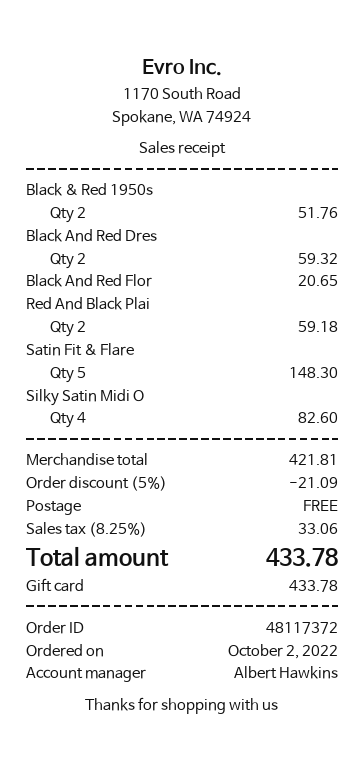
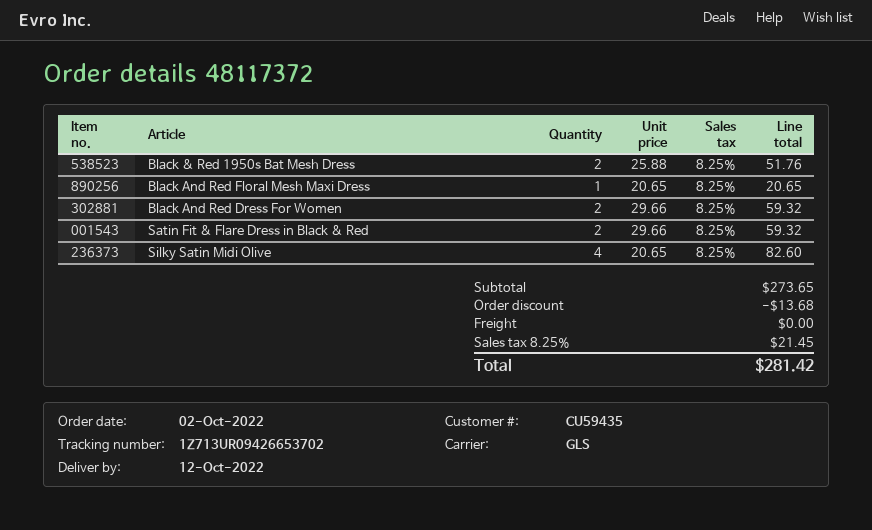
Red And Black Plai: 2 for 59.18 -> none
Satin Fit & Flare: 5 for 148.30 -> 2 for 59.32
subtotal: 421.81 -> 273.65
discount: 21.09 -> 13.68
tax: 8.25% = 33.06 -> 8.25% = 21.45
total: 433.78 -> 281.42

